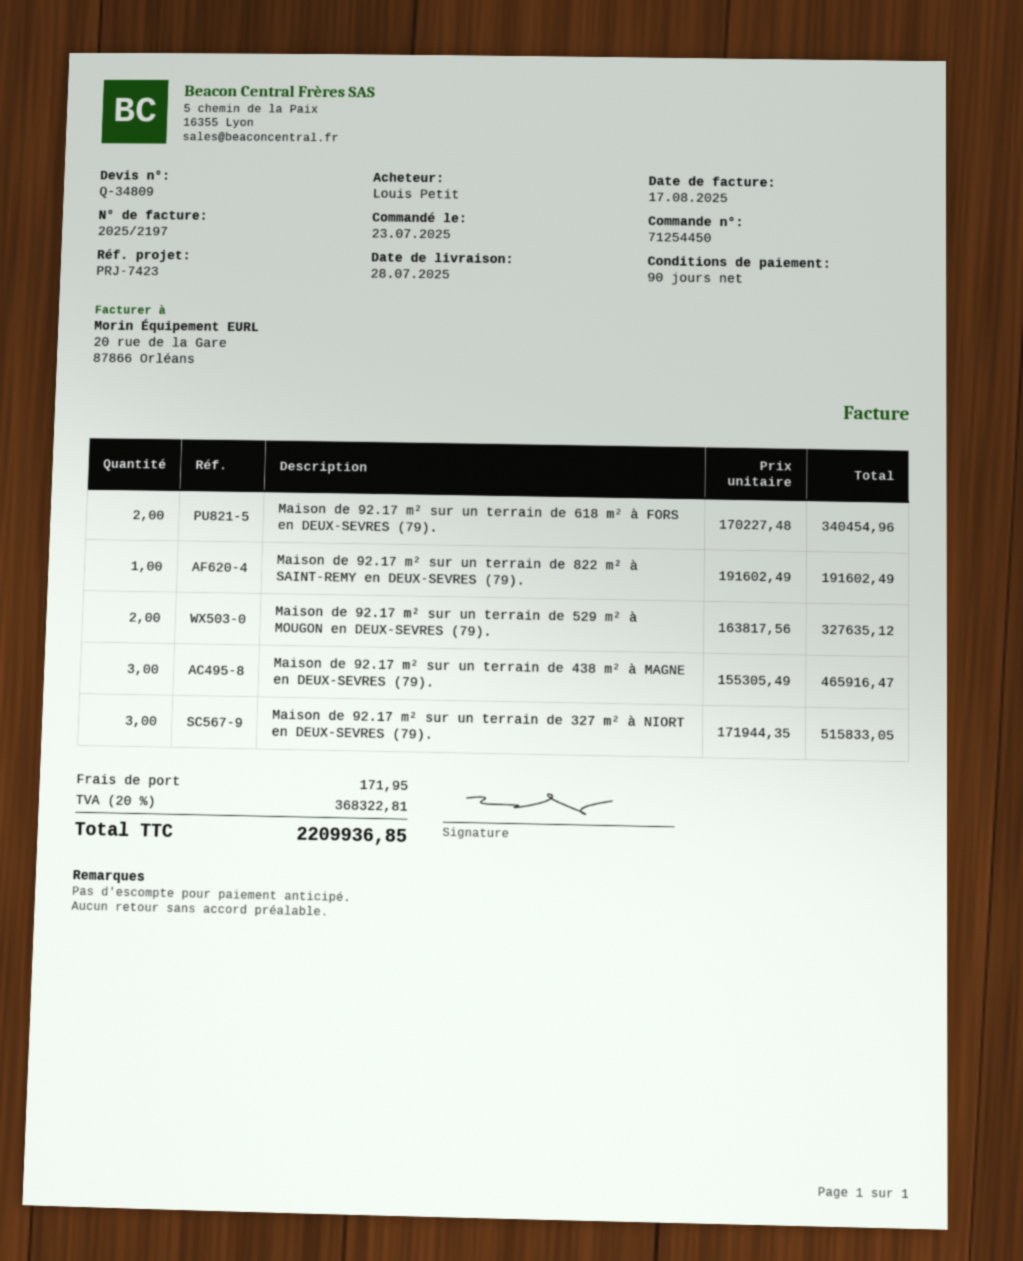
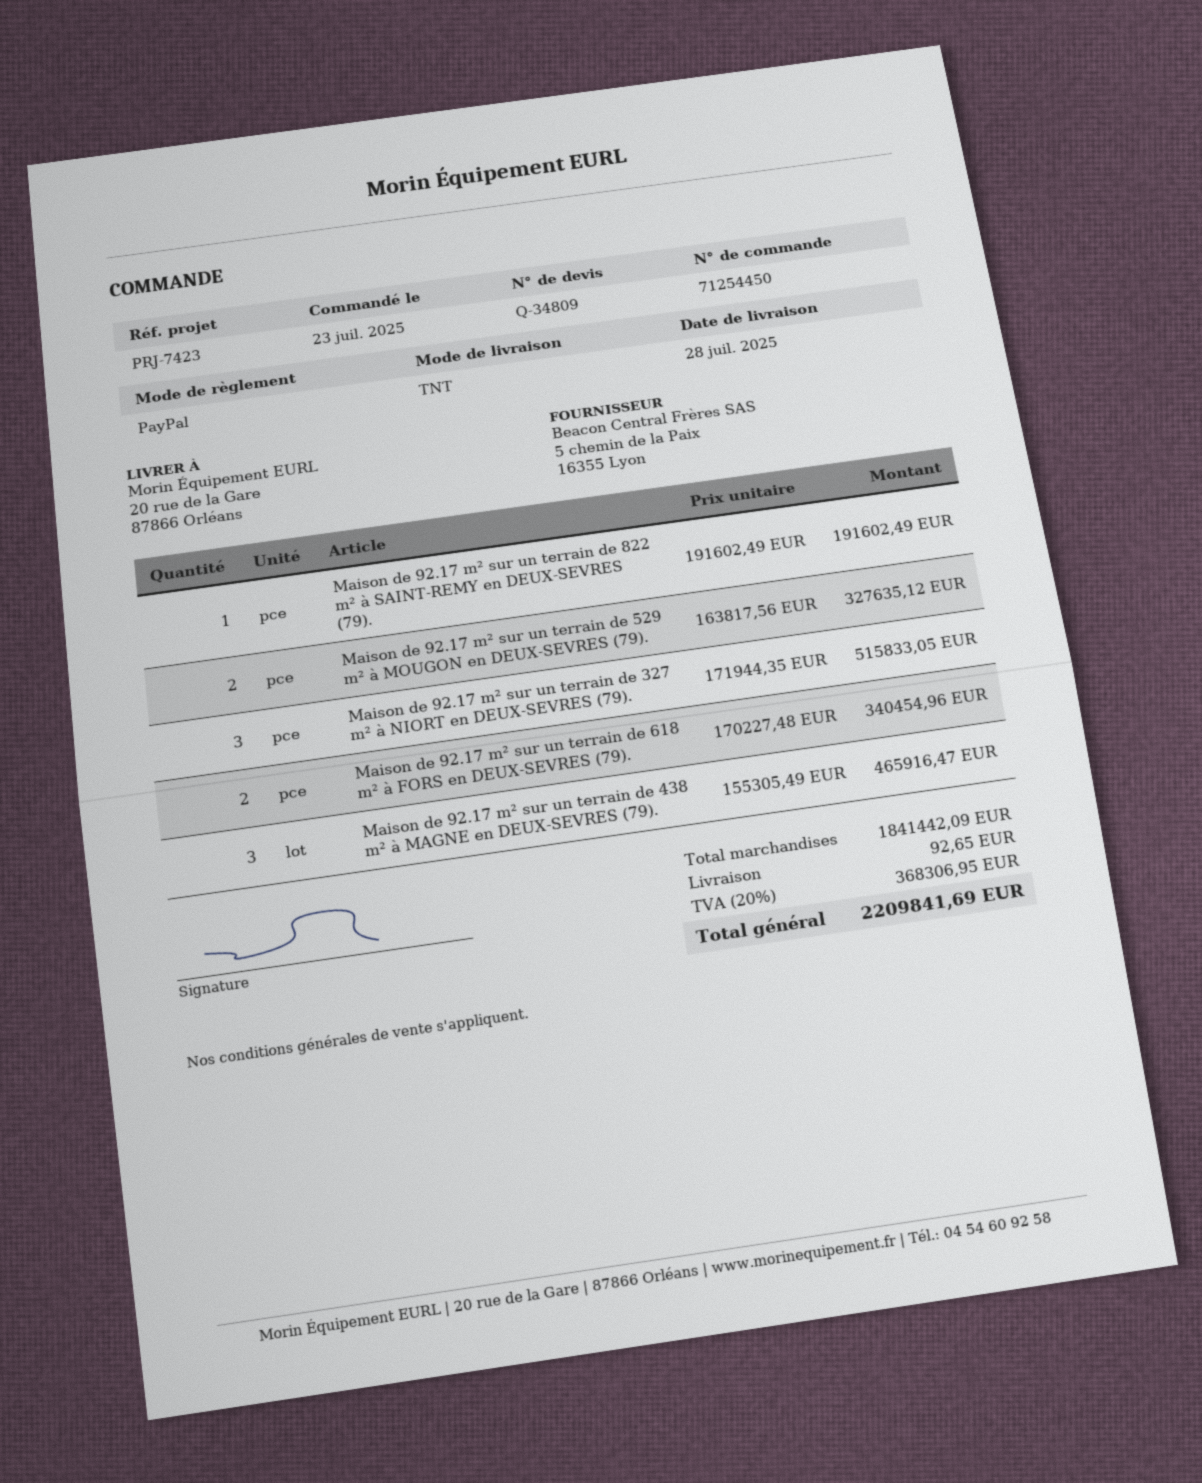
shipping: 171.95 -> 92.65
tax: 20% = 368322.81 -> 20% = 368306.95
total: 2209936.85 -> 2209841.69

